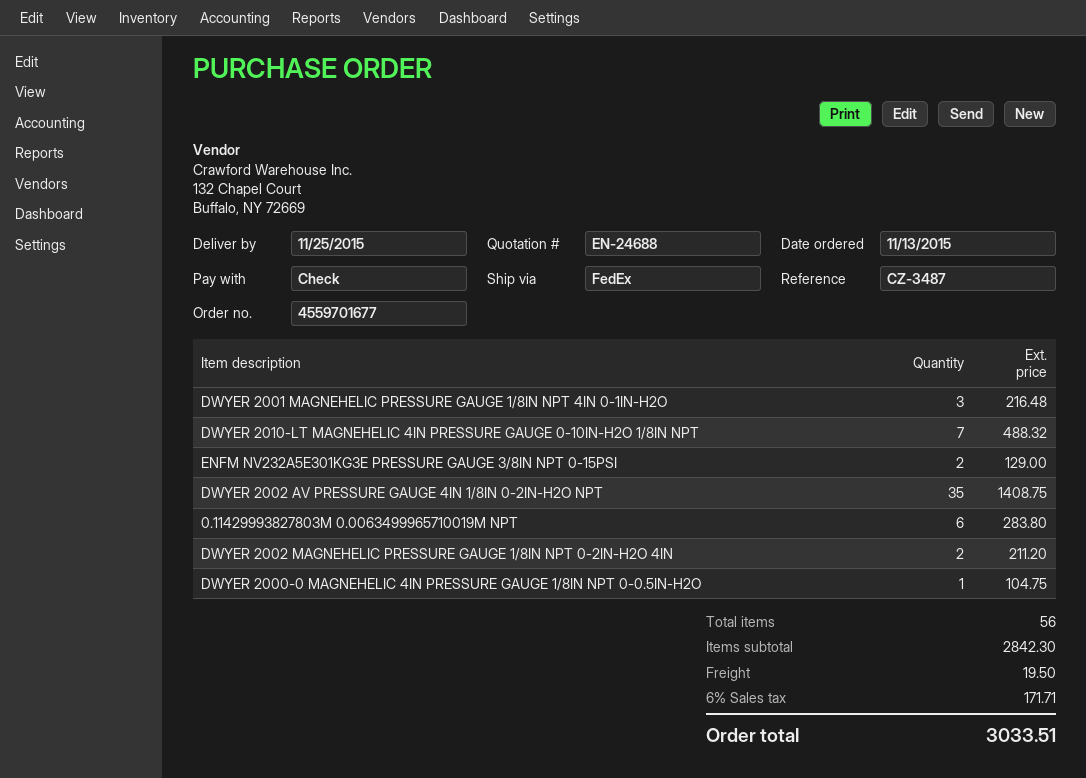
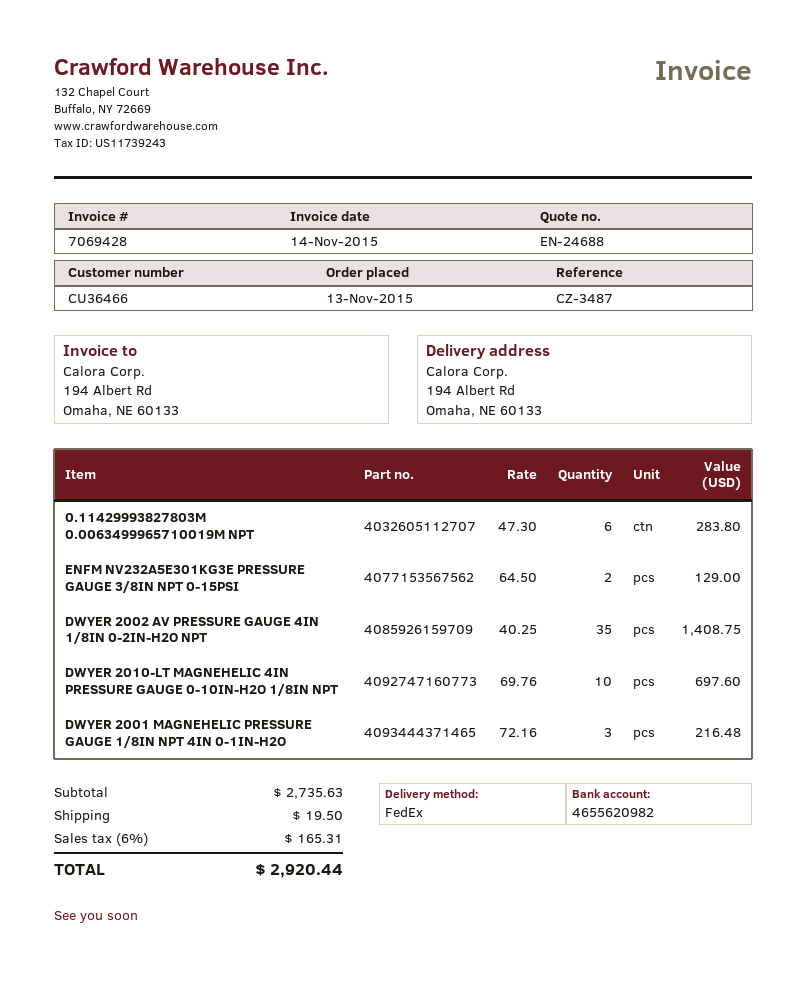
DWYER 2010-LT MAGNEHELIC 4IN PRESSURE GAUGE 0-10IN-H2O 1/8IN NPT: 7 for 488.32 -> 10 for 697.60
DWYER 2002 MAGNEHELIC PRESSURE GAUGE 1/8IN NPT 0-2IN-H2O 4IN: 2 for 211.20 -> none
DWYER 2000-0 MAGNEHELIC 4IN PRESSURE GAUGE 1/8IN NPT 0-0.5IN-H2O: 1 for 104.75 -> none
subtotal: 2842.30 -> 2735.63
tax: 6% = 171.71 -> 6% = 165.31
total: 3033.51 -> 2920.44

